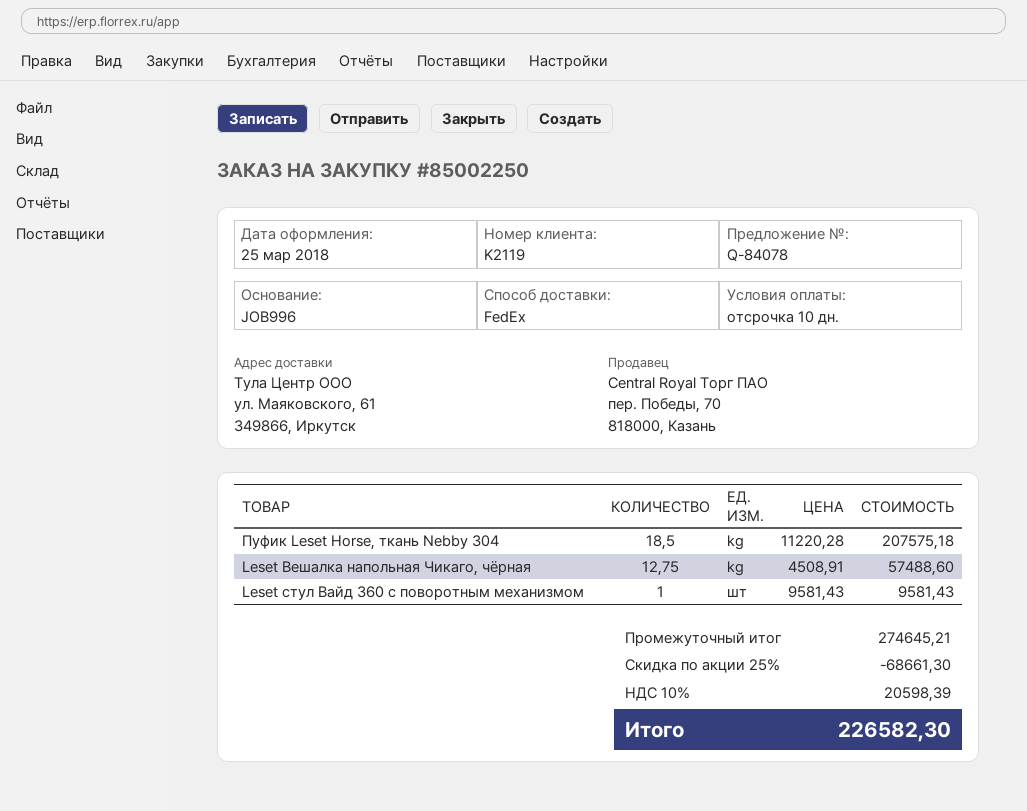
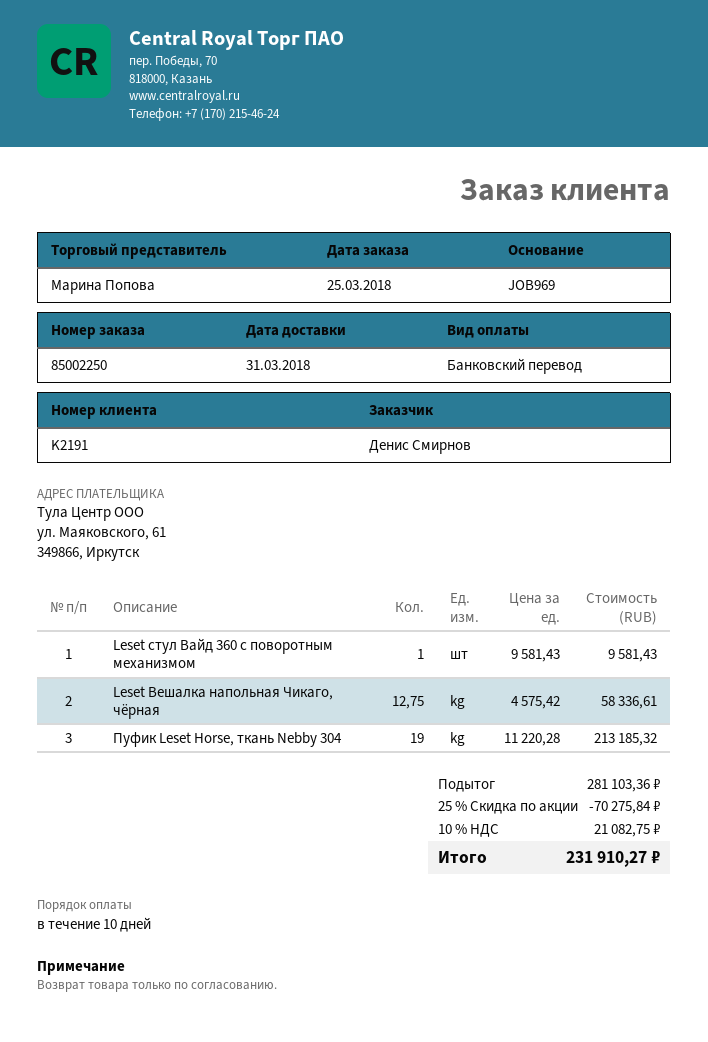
customer number: K2119 -> K2191
reference: JOB996 -> JOB969
Пуфик Leset Horse, ткань Nebby 304: 18.5 x 11220.28 = 207575.18 -> 19 x 11220.28 = 213185.32
Leset Вешалка напольная Чикаго, чёрная: 12.75 x 4508.91 = 57488.60 -> 12.75 x 4575.42 = 58336.61
subtotal: 274645.21 -> 281103.36
discount: 25% = 68661.30 -> 25% = 70275.84
tax: 10% = 20598.39 -> 10% = 21082.75
total: 226582.30 -> 231910.27

